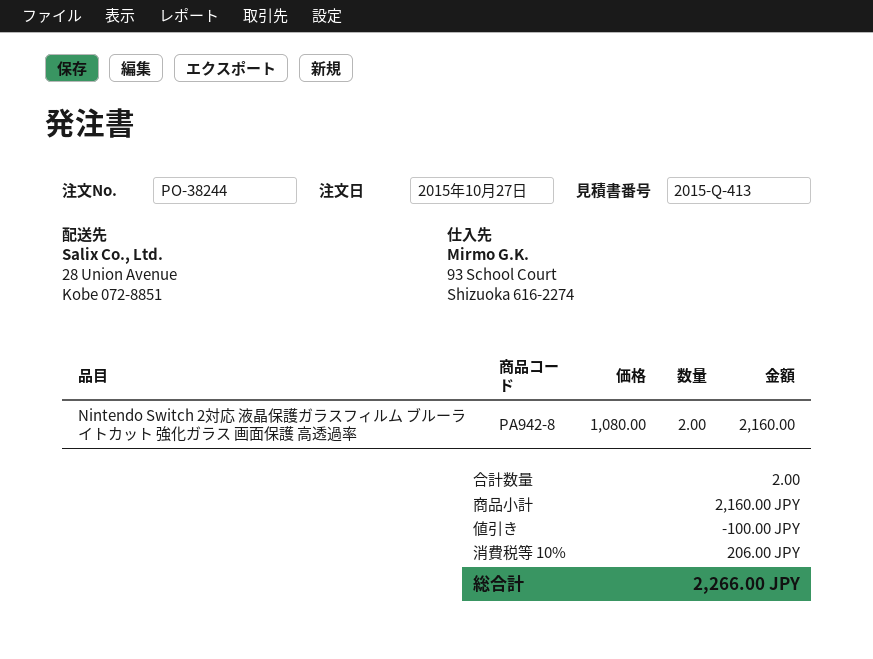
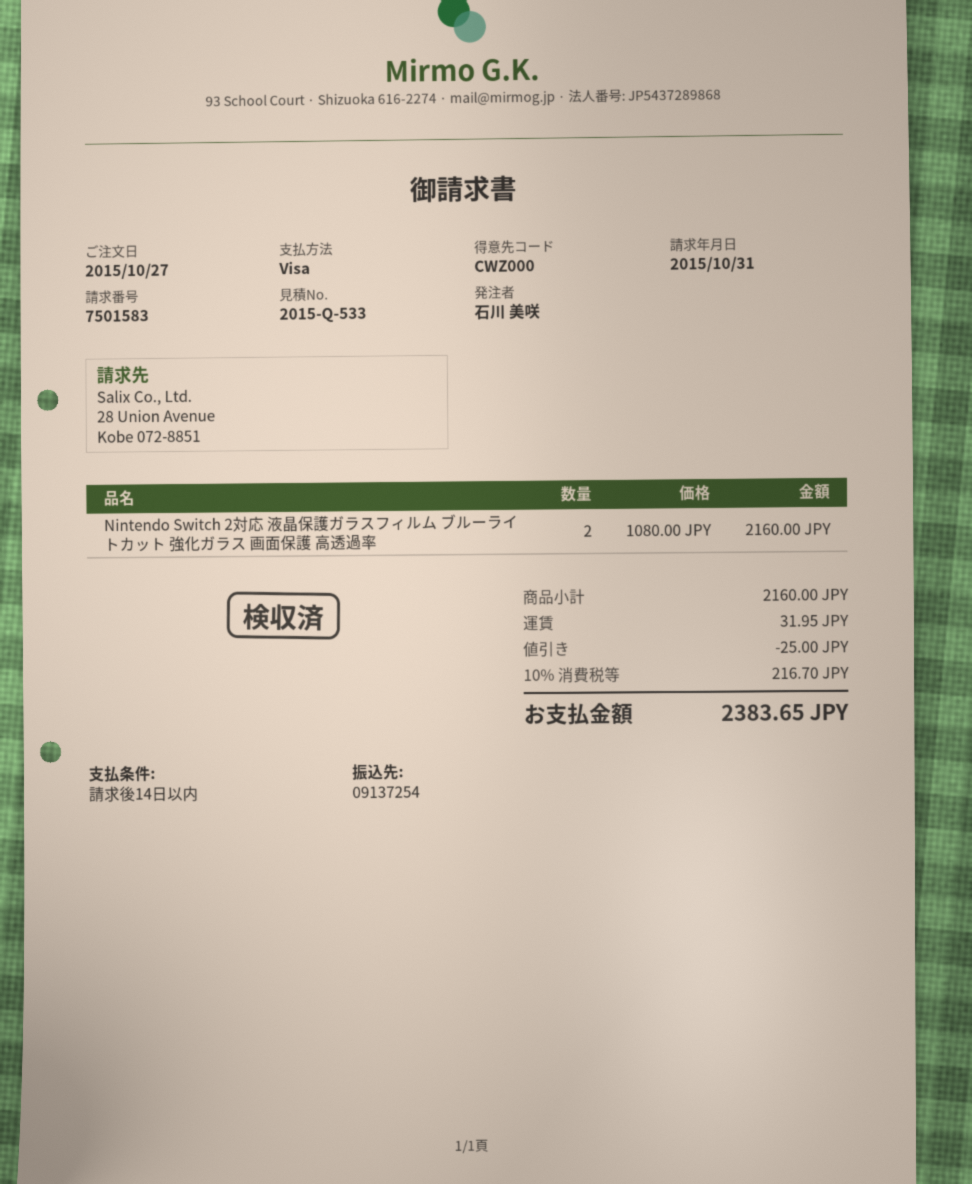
quote number: 2015-Q-413 -> 2015-Q-533
discount: 100.00 -> 25.00
shipping: none -> 31.95
tax: 10% = 206.00 -> 10% = 216.70
total: 2266.00 -> 2383.65

